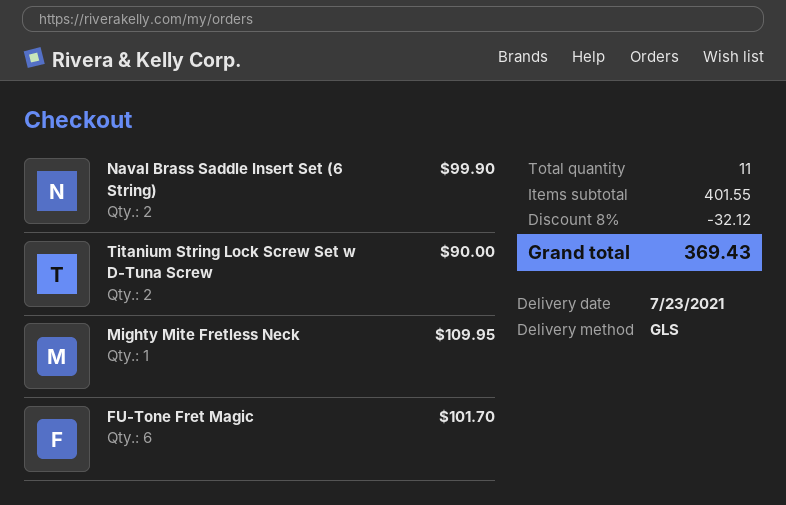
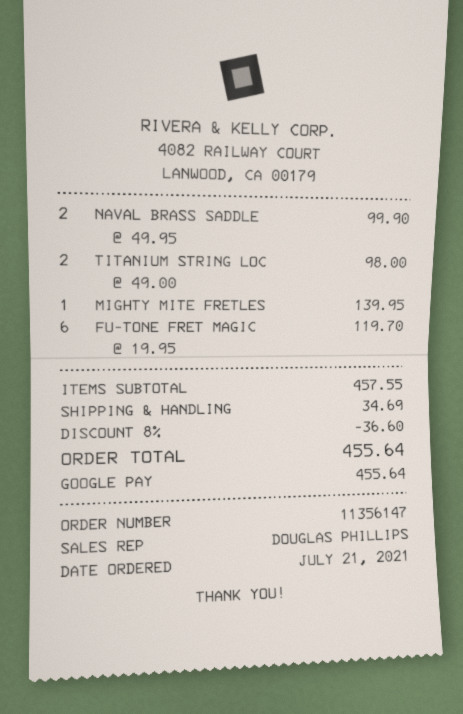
Titanium String Lock Screw Set w D-Tuna Screw: 2 for 90.00 -> 2 for 98.00
Mighty Mite Fretless Neck: 1 for 109.95 -> 1 for 139.95
FU-Tone Fret Magic: 6 for 101.70 -> 6 for 119.70
subtotal: 401.55 -> 457.55
discount: 8% = 32.12 -> 8% = 36.60
shipping: none -> 34.69
total: 369.43 -> 455.64

